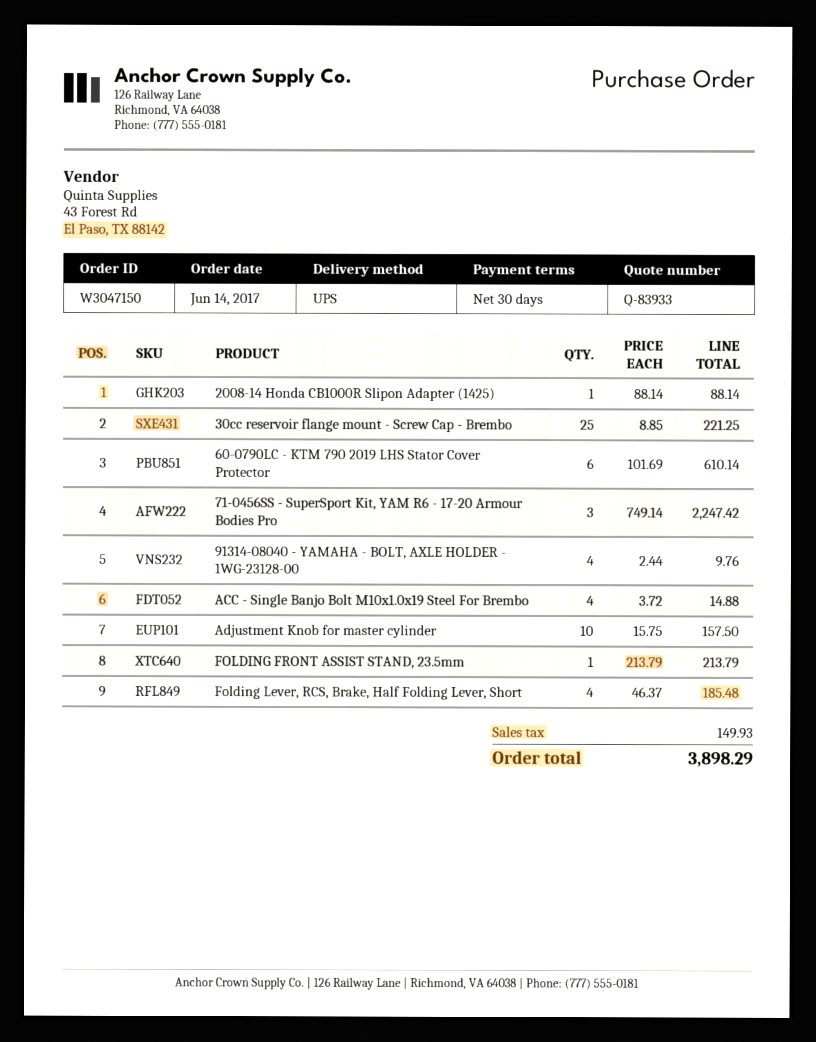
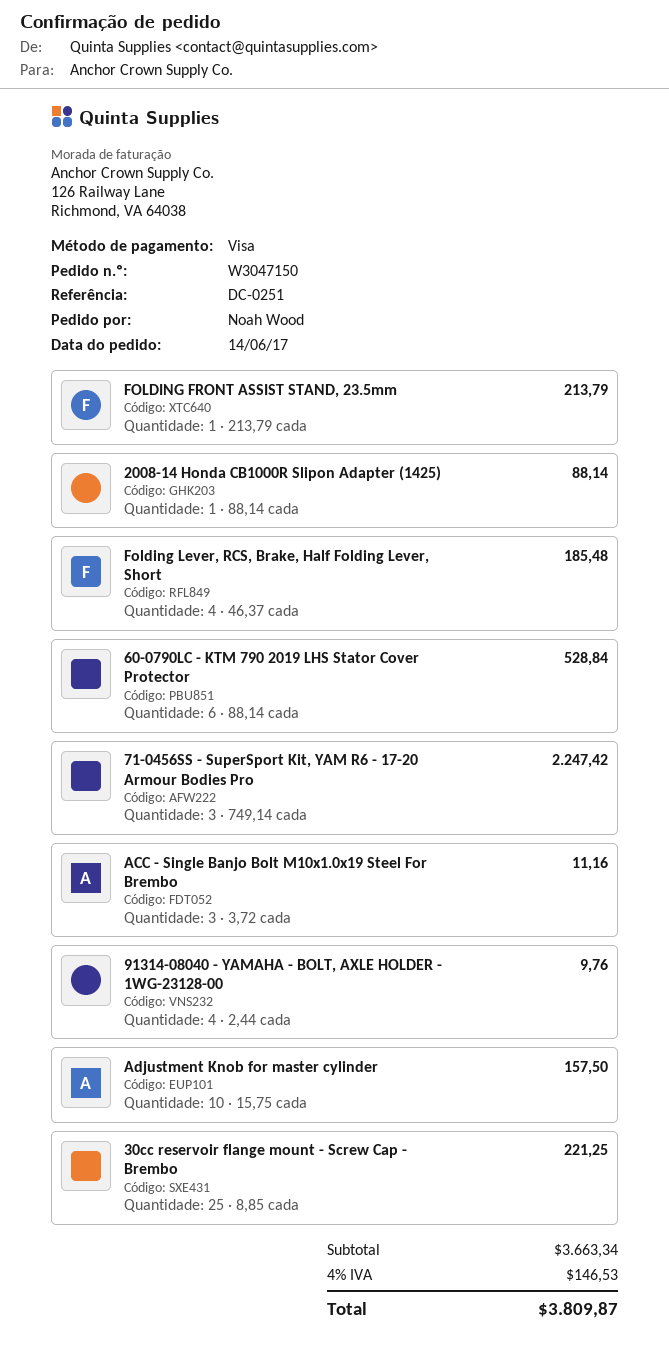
60-0790LC - KTM 790 2019 LHS Stator Cover Protector: 6 x 101.69 = 610.14 -> 6 x 88.14 = 528.84
ACC - Single Banjo Bolt M10x1.0x19 Steel For Brembo: 4 x 3.72 = 14.88 -> 3 x 3.72 = 11.16
tax: 149.93 -> 146.53
total: 3898.29 -> 3809.87

